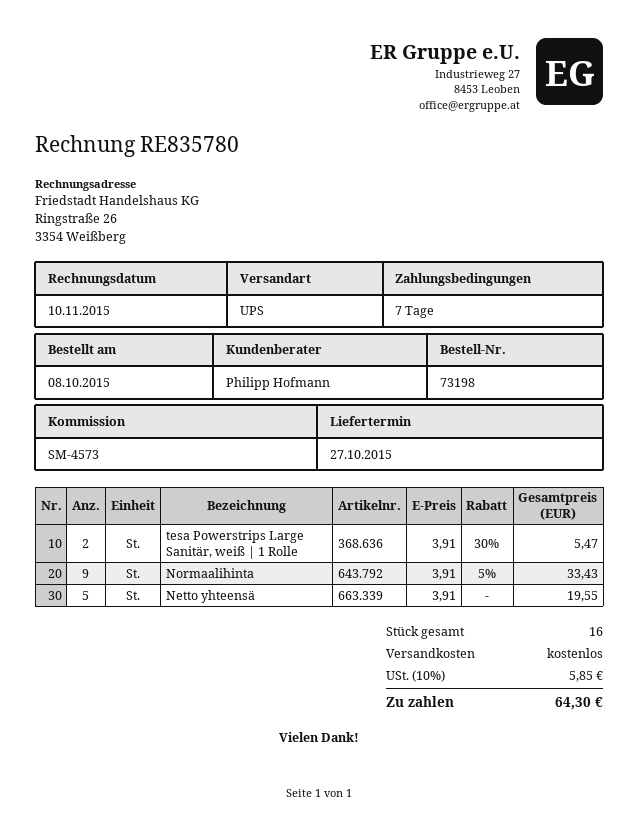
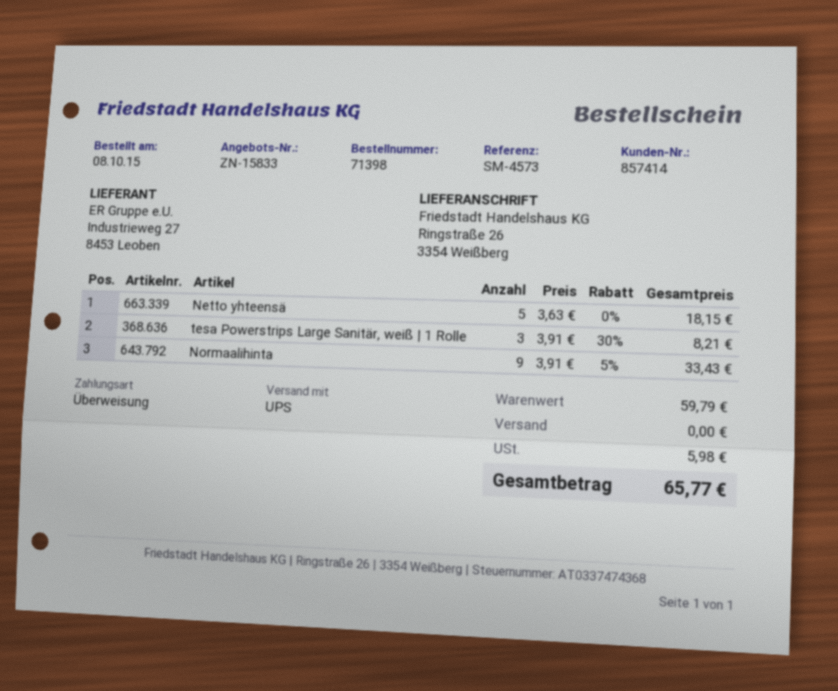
order number: 73198 -> 71398
tesa Powerstrips Large Sanitär, weiß | 1 Rolle: 2 x 3.91 - 30% = 5.47 -> 3 x 3.91 - 30% = 8.21
Netto yhteensä: 5 x 3.91 = 19.55 -> 5 x 3.63 = 18.15
tax: 5.85 -> 5.98
total: 64.30 -> 65.77

